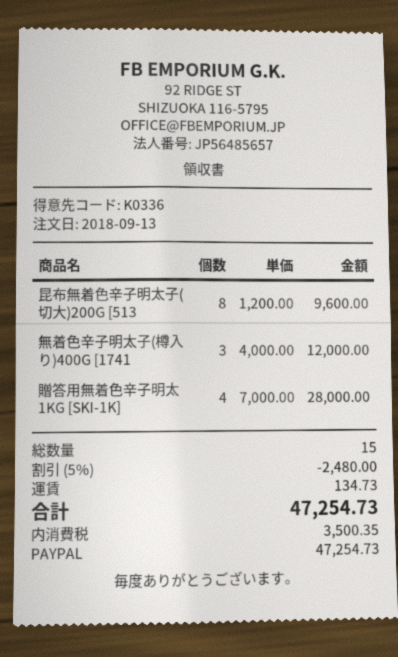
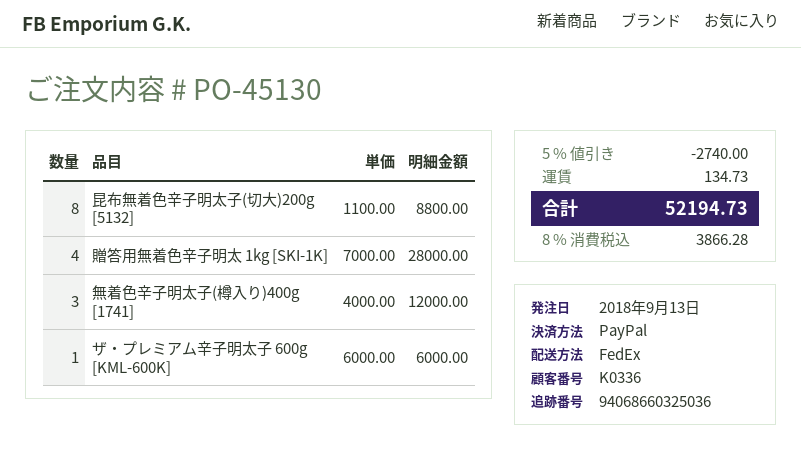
昆布無着色辛子明太子(切大)200G [513: 8 x 1200.00 = 9600.00 -> 8 x 1100.00 = 8800.00
ザ・プレミアム辛子明太子 600g [KML-600K]: none -> 1 x 6000.00 = 6000.00
discount: 5% = 2480.00 -> 5% = 2740.00
tax: 3500.35 -> 3866.28
total: 47254.73 -> 52194.73

